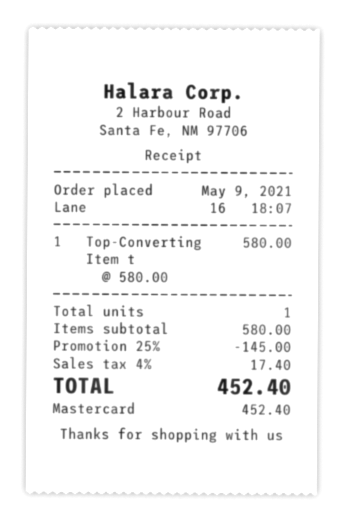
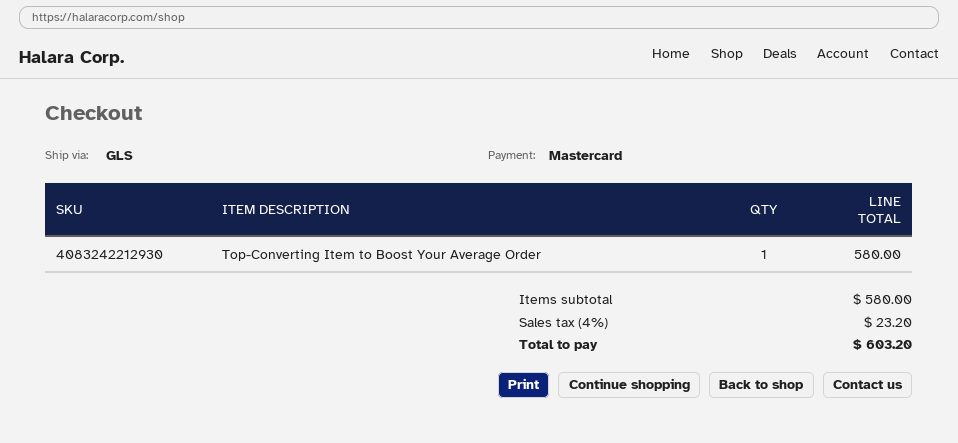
discount: 25% = 145.00 -> none
tax: 4% = 17.40 -> 4% = 23.20
total: 452.40 -> 603.20

